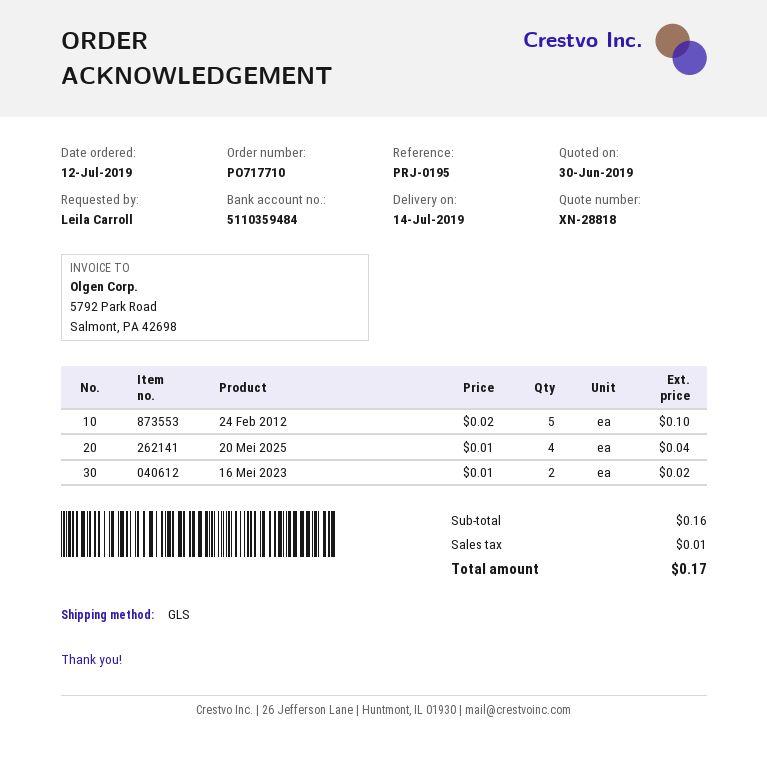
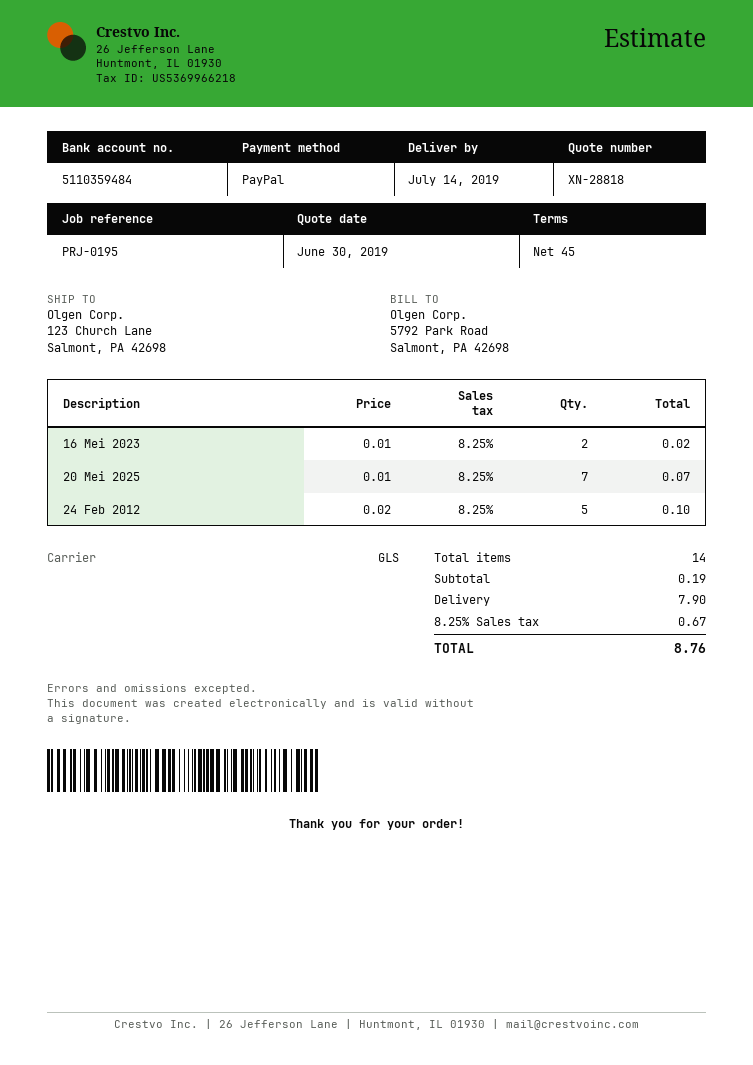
20 Mei 2025: 4 x 0.01 = 0.04 -> 7 x 0.01 = 0.07
subtotal: 0.16 -> 0.19
shipping: none -> 7.90
tax: 0.01 -> 0.67
total: 0.17 -> 8.76

